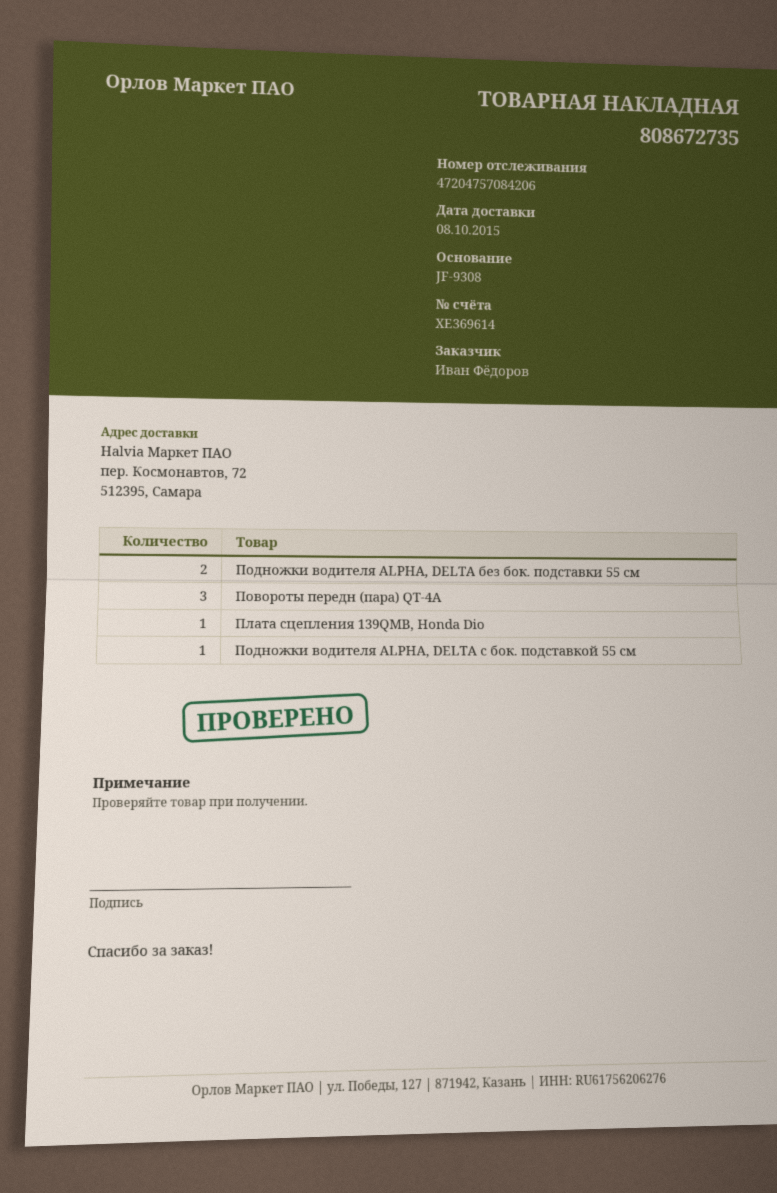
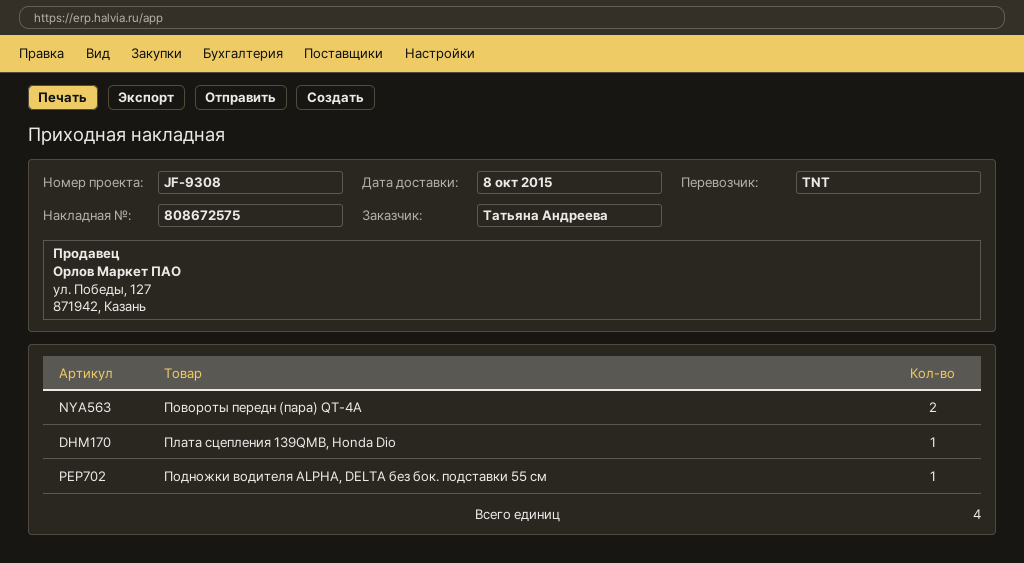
delivery note number: 808672735 -> 808672575
ordered by: Иван Фёдоров -> Татьяна Андреева
Подножки водителя ALPHA, DELTA без бок. подставки 55 см: 2 -> 1
Повороты передн (пара) QT-4A: 3 -> 2
Подножки водителя ALPHA, DELTA с бок. подставкой 55 см: 1 -> none

